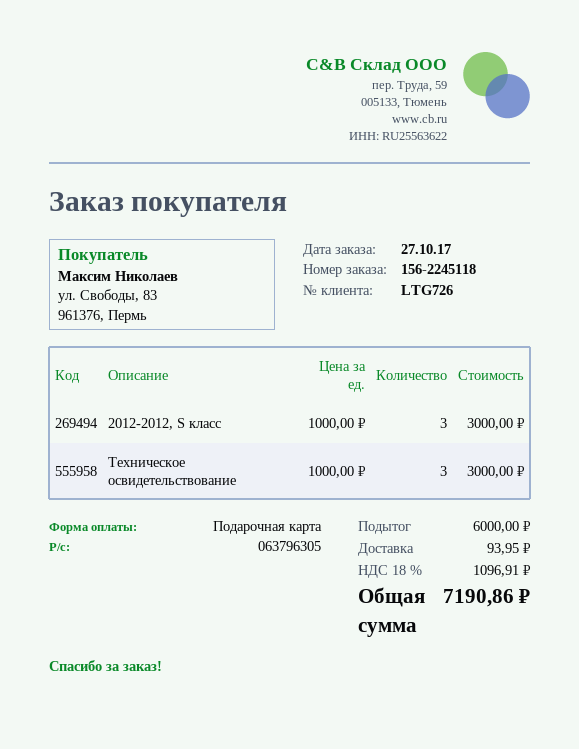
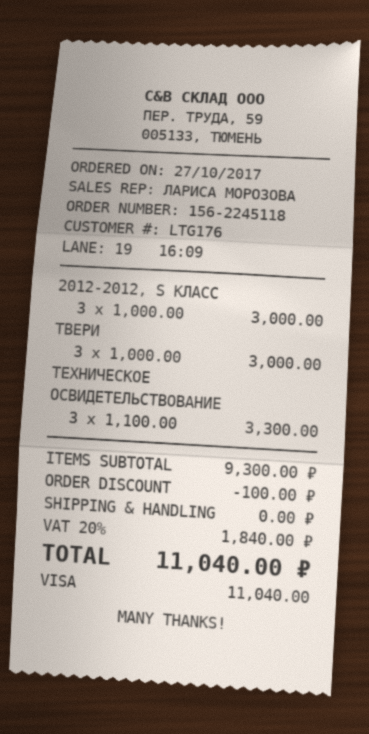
customer number: LTG726 -> LTG176
payment method: gift card -> Visa
Техническое освидетельствование: 3 x 1000.00 = 3000.00 -> 3 x 1100.00 = 3300.00
ТВЕРИ: none -> 3 x 1000.00 = 3000.00
subtotal: 6000.00 -> 9300.00
discount: none -> 100.00
shipping: 93.95 -> 0.00
tax: 18% = 1096.91 -> 20% = 1840.00
total: 7190.86 -> 11040.00

